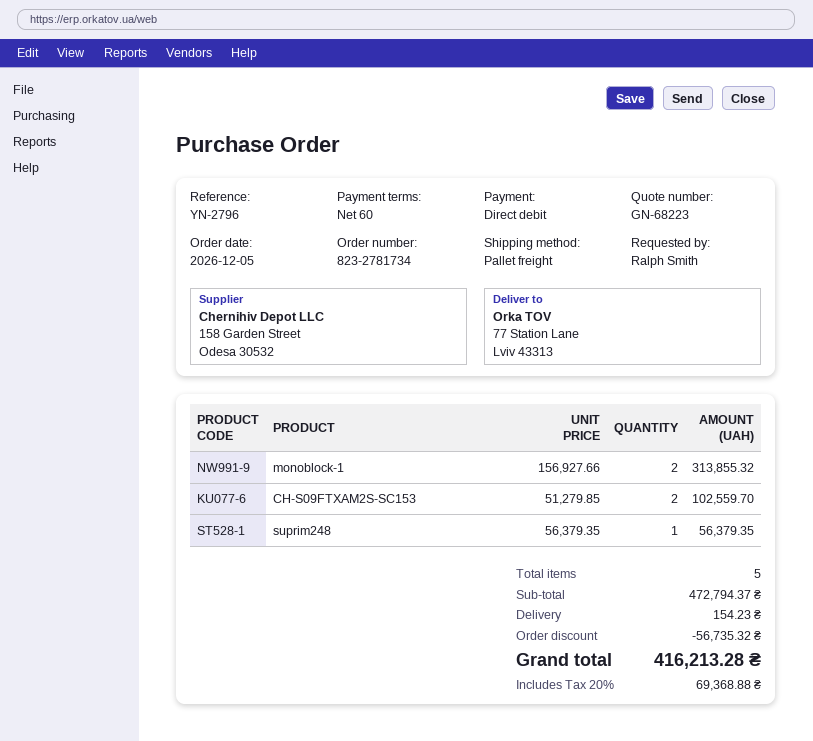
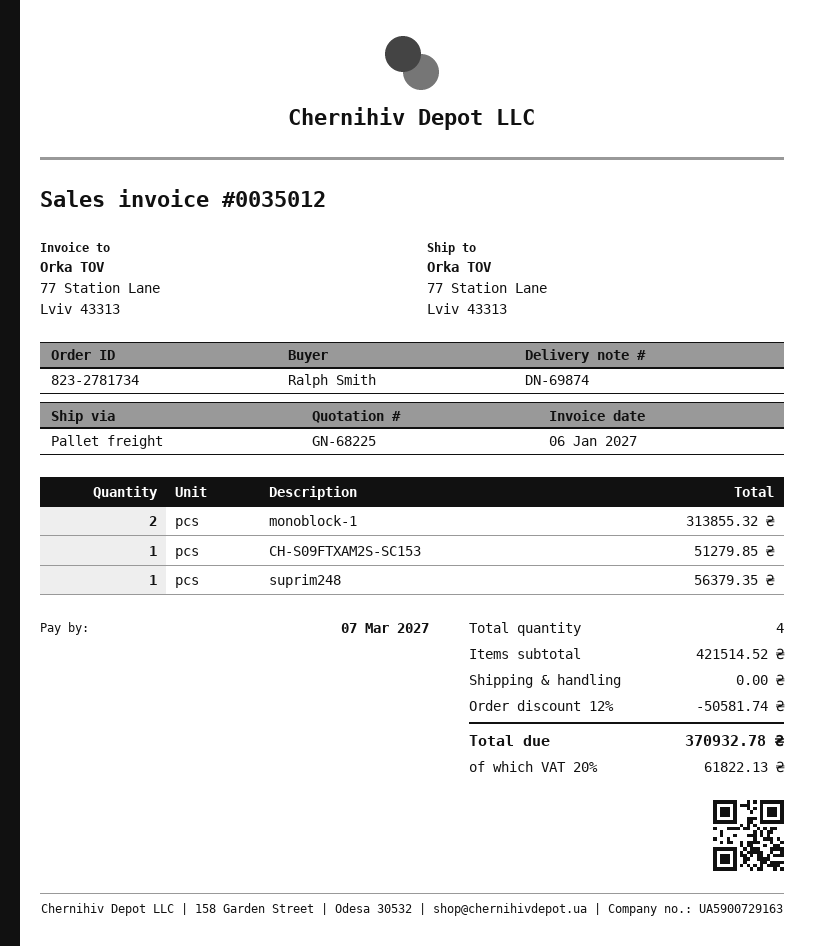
quote number: GN-68223 -> GN-68225
CH-S09FTXAM2S-SC153: 2 for 102559.70 -> 1 for 51279.85
total quantity: 5 -> 4
subtotal: 472794.37 -> 421514.52
discount: 56735.32 -> 50581.74
shipping: 154.23 -> 0.00
tax: 20% = 69368.88 -> 20% = 61822.13
total: 416213.28 -> 370932.78

